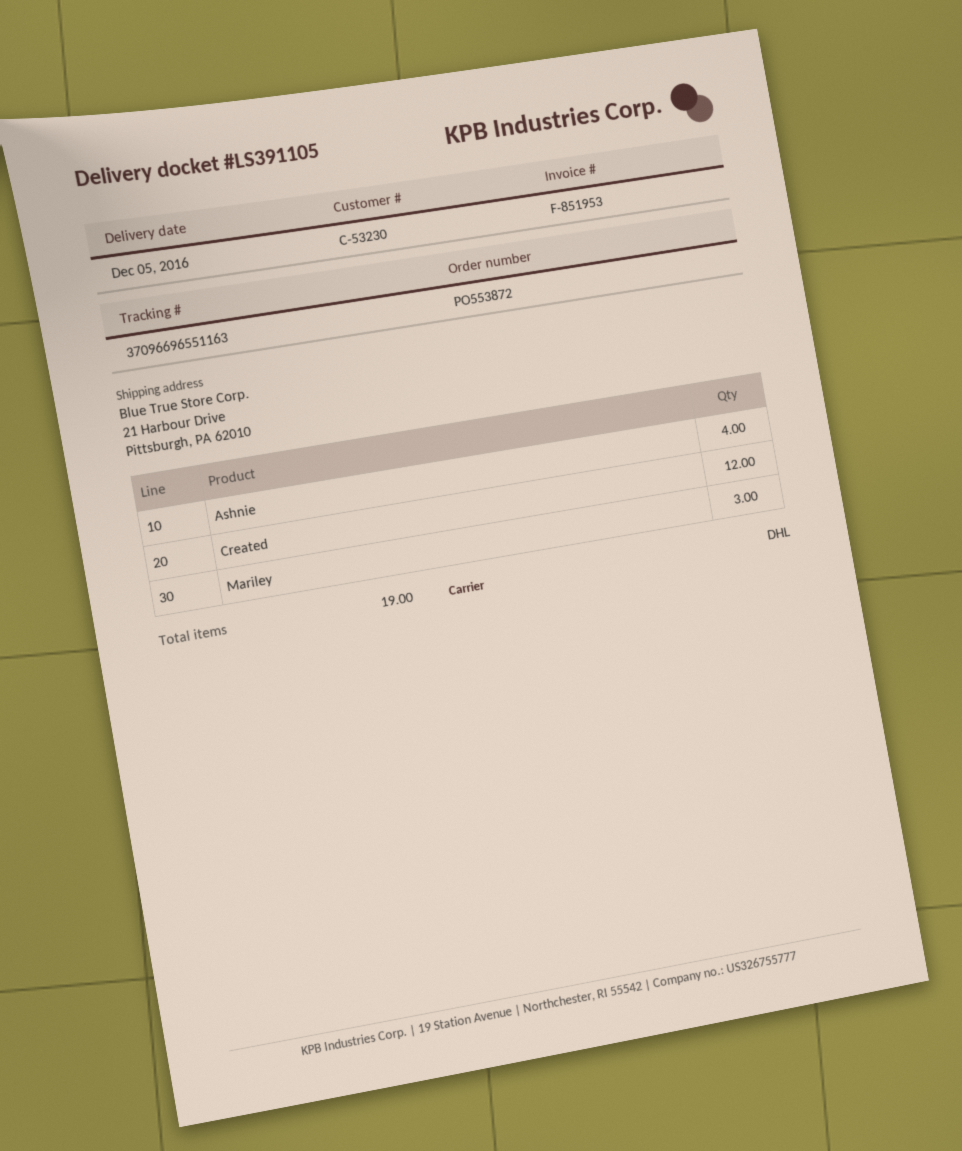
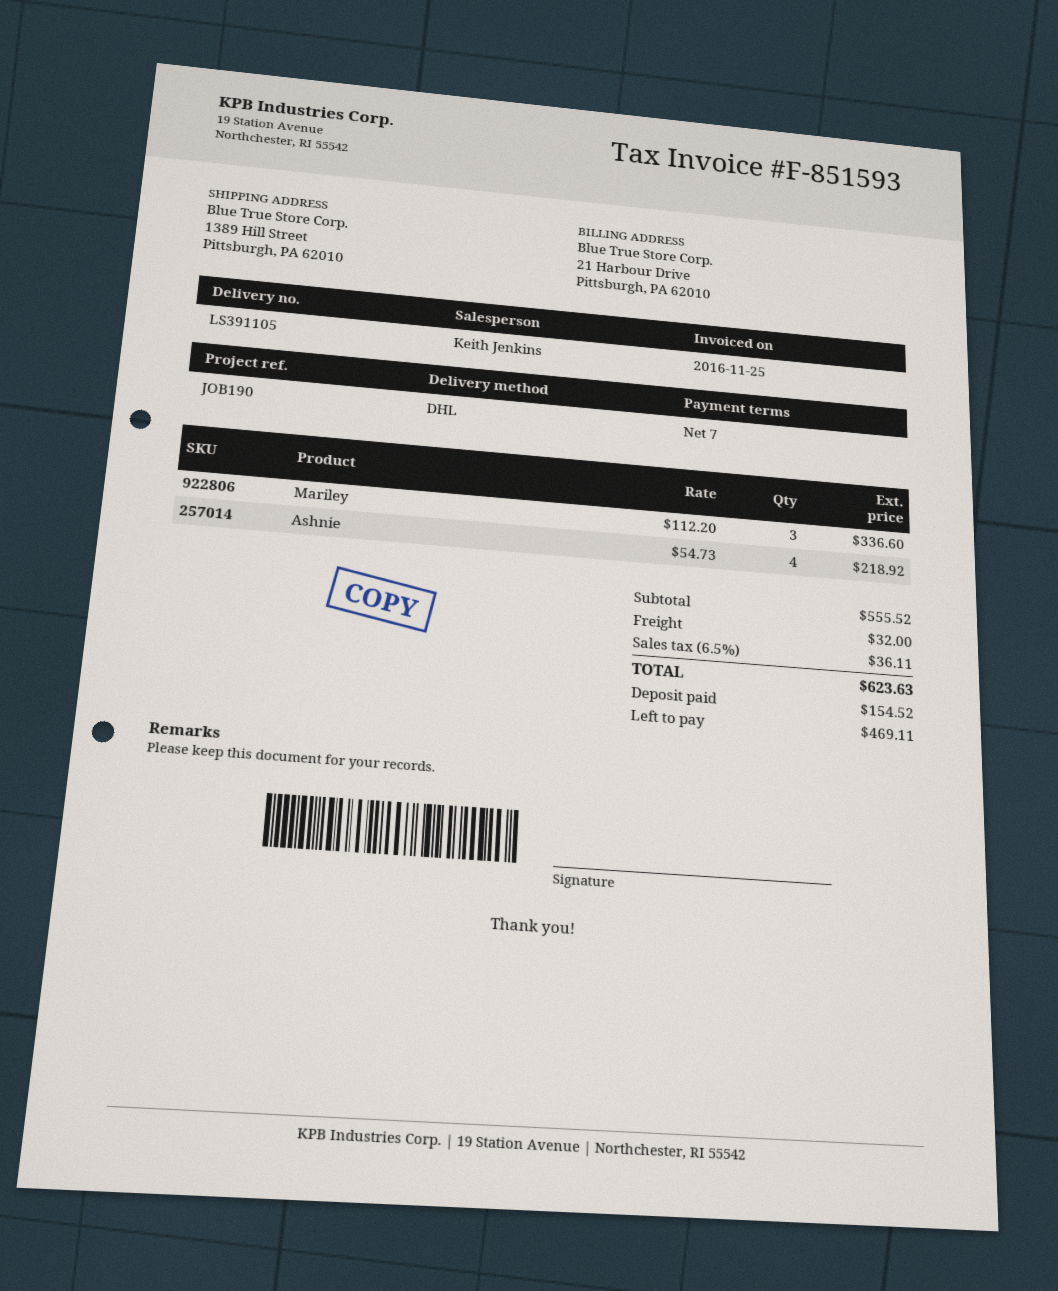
invoice number: F-851953 -> F-851593
ship to: 21 Harbour Drive, Pittsburgh, PA 62010 -> 1389 Hill Street, Pittsburgh, PA 62010
Created: 12 -> none

